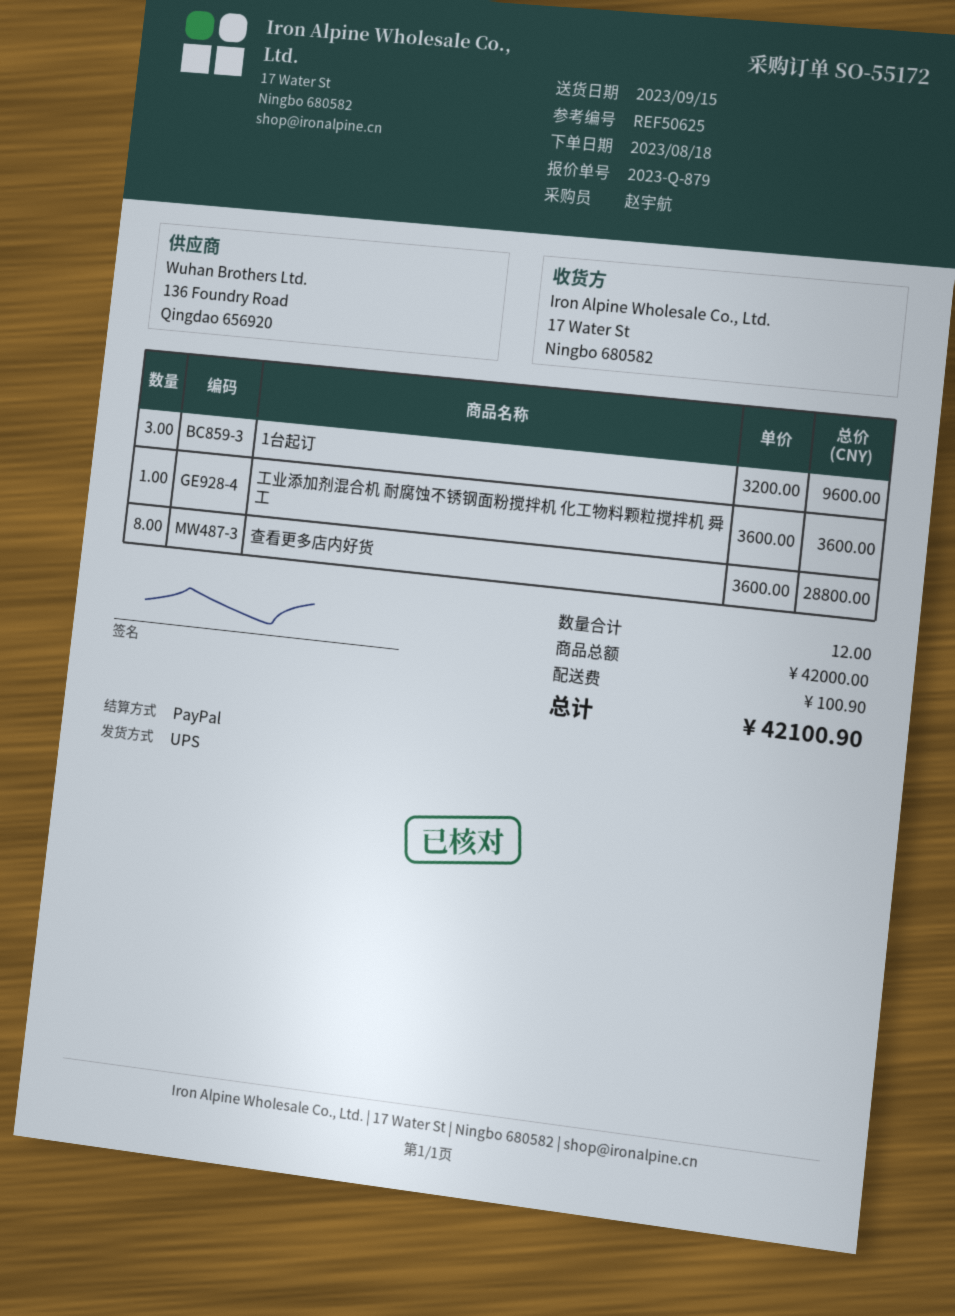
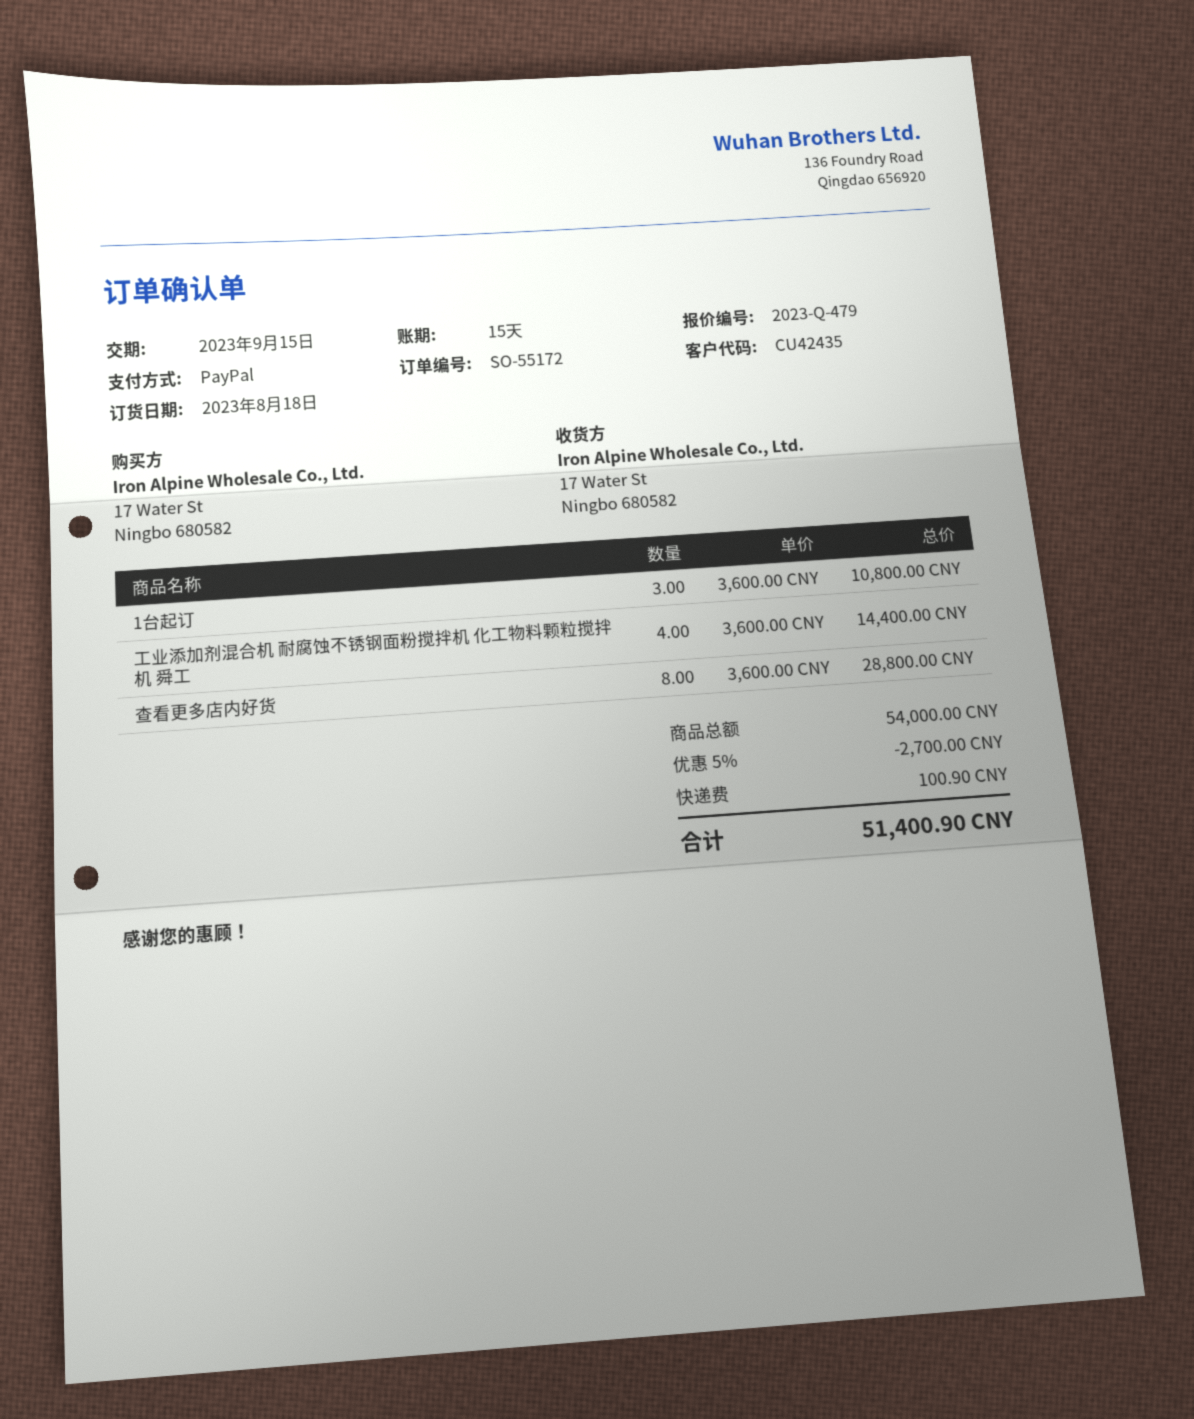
quote number: 2023-Q-879 -> 2023-Q-479
1台起订: 3 x 3200.00 = 9600.00 -> 3 x 3600.00 = 10800.00
工业添加剂混合机 耐腐蚀不锈钢面粉搅拌机 化工物料颗粒搅拌机 舜工: 1 x 3600.00 = 3600.00 -> 4 x 3600.00 = 14400.00
subtotal: 42000.00 -> 54000.00
discount: none -> 5% = 2700.00
total: 42100.90 -> 51400.90

